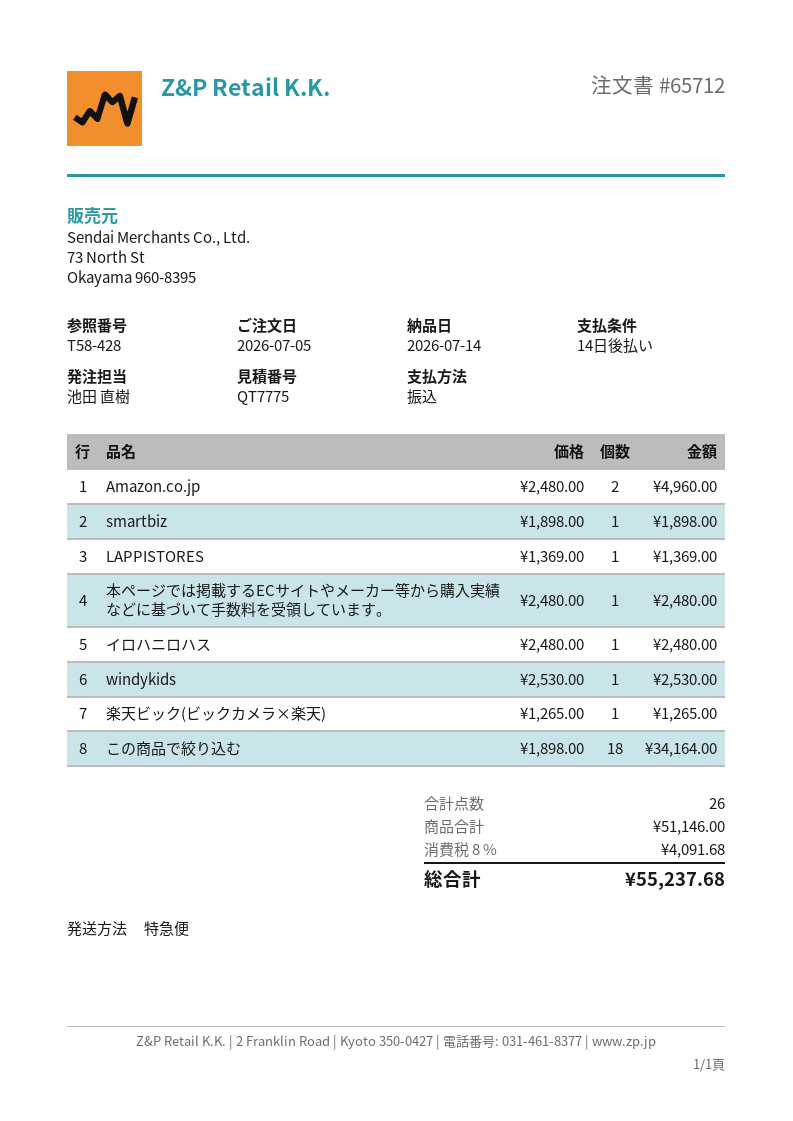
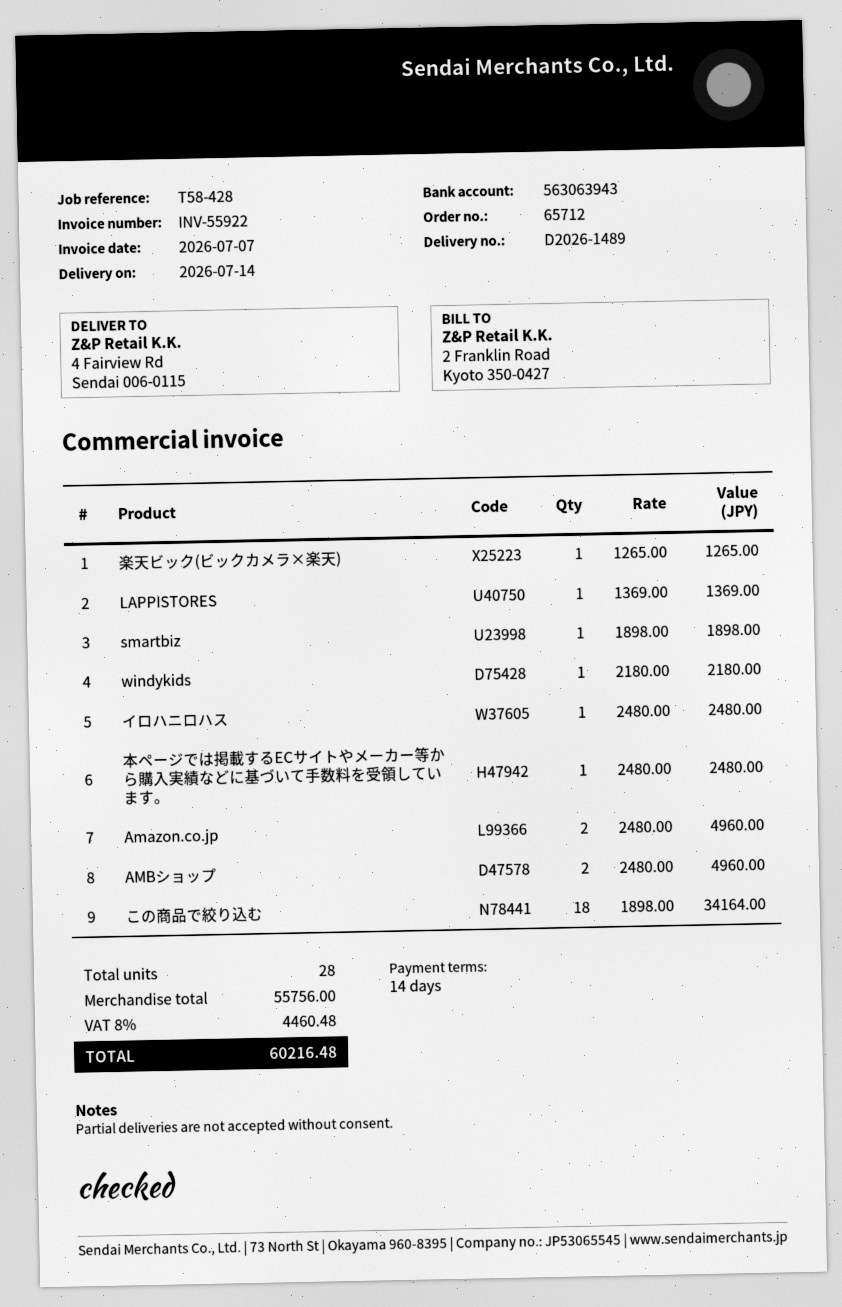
windykids: 1 x 2530.00 = 2530.00 -> 1 x 2180.00 = 2180.00
AMBショップ: none -> 2 x 2480.00 = 4960.00
total quantity: 26 -> 28
subtotal: 51146.00 -> 55756.00
tax: 8% = 4091.68 -> 8% = 4460.48
total: 55237.68 -> 60216.48

